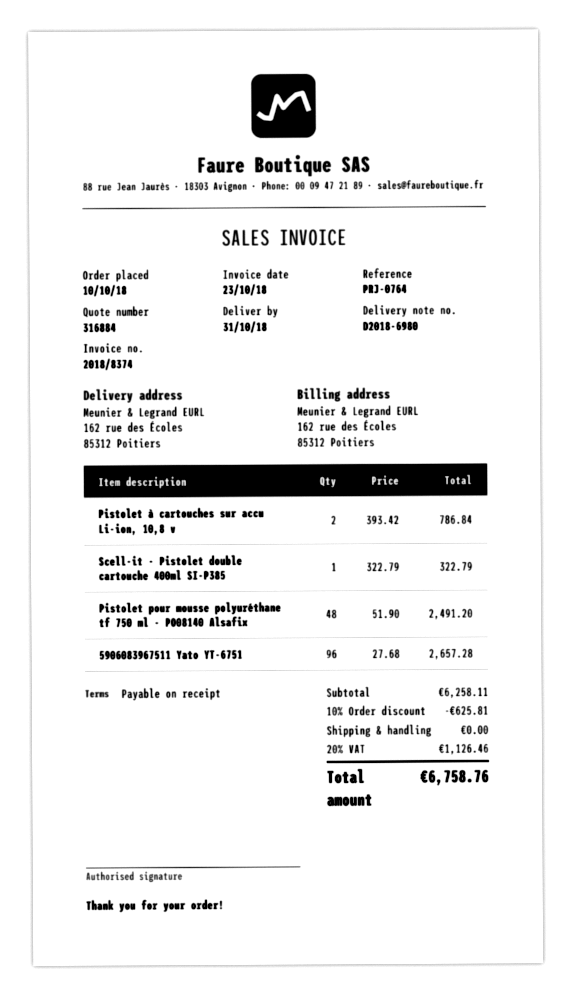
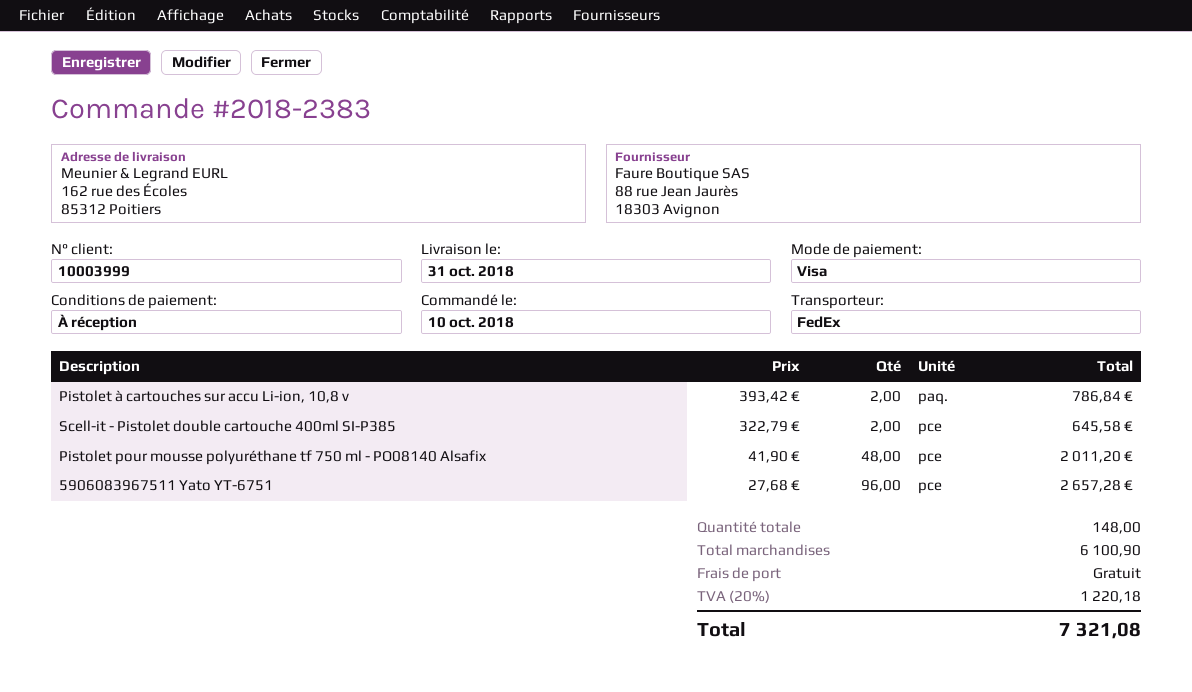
Scell-it - Pistolet double cartouche 400ml SI-P385: 1 x 322.79 = 322.79 -> 2 x 322.79 = 645.58
Pistolet pour mousse polyuréthane tf 750 ml - PO08140 Alsafix: 48 x 51.90 = 2491.20 -> 48 x 41.90 = 2011.20
subtotal: 6258.11 -> 6100.90
discount: 10% = 625.81 -> none
tax: 20% = 1126.46 -> 20% = 1220.18
total: 6758.76 -> 7321.08

